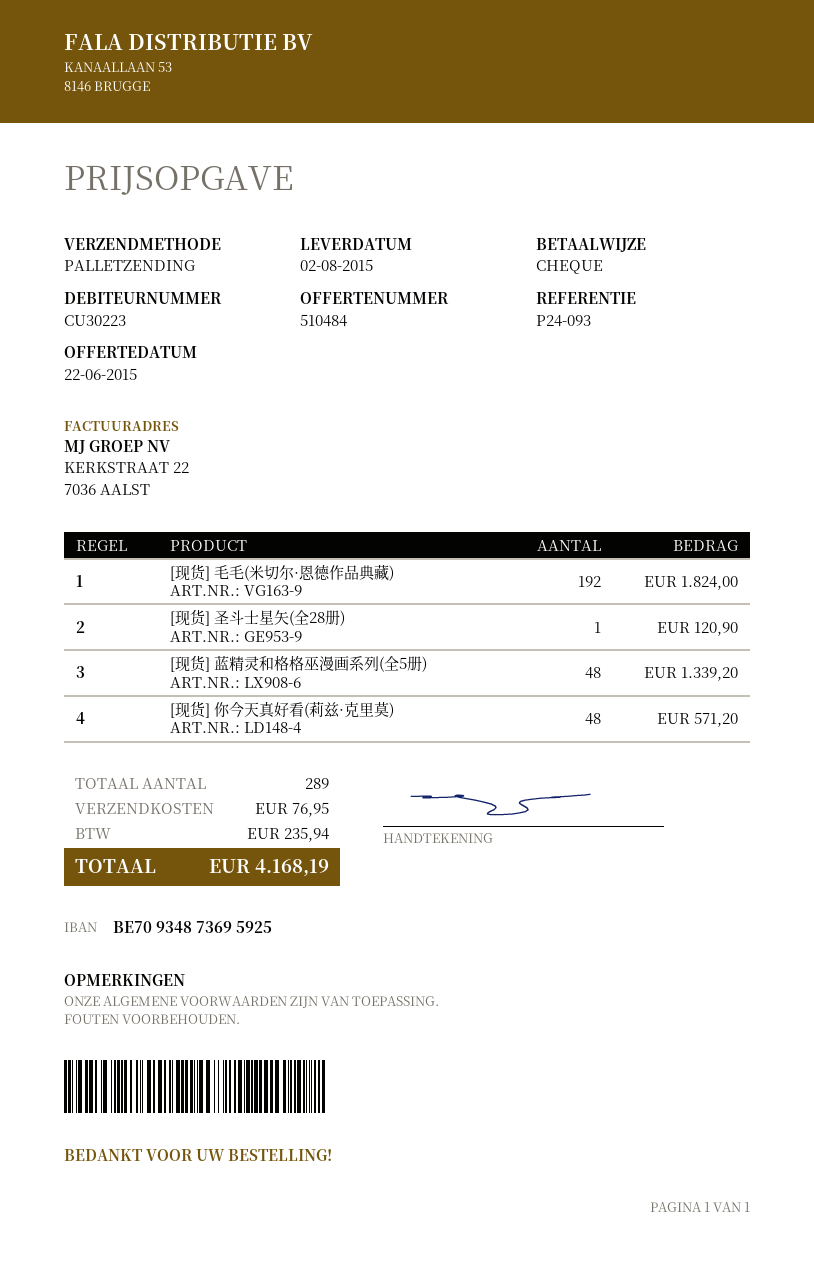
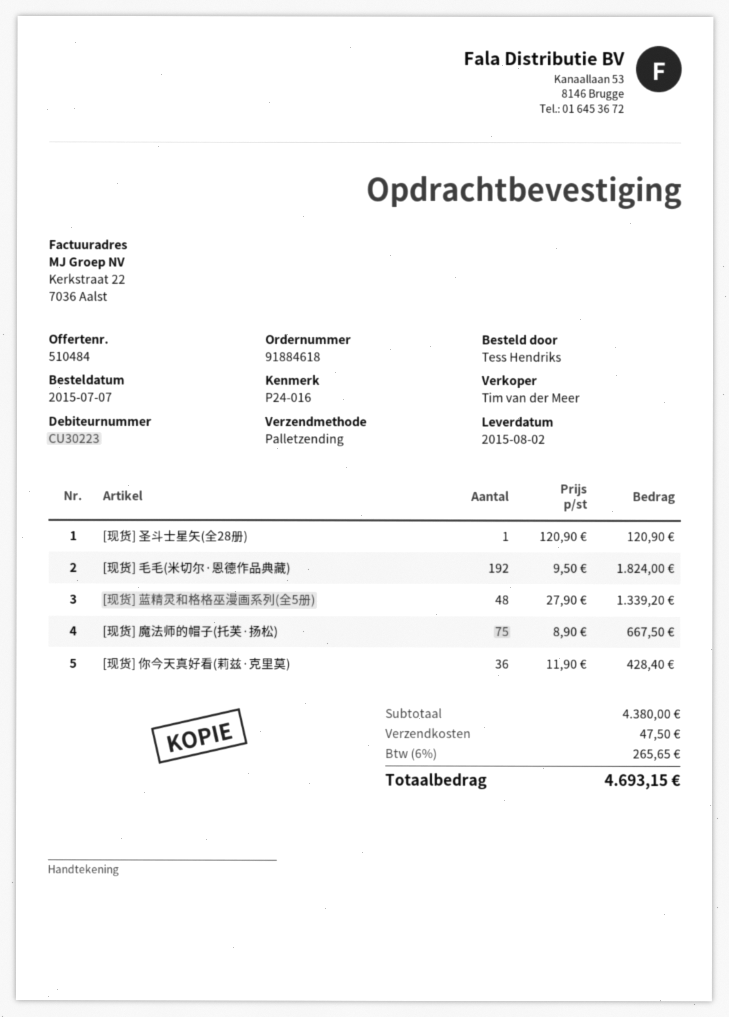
reference: P24-093 -> P24-016
[现货] 你今天真好看(莉兹·克里莫): 48 for 571.20 -> 36 for 428.40
[现货] 魔法师的帽子(托芙·扬松): none -> 75 for 667.50
shipping: 76.95 -> 47.50
tax: 235.94 -> 265.65
total: 4168.19 -> 4693.15

